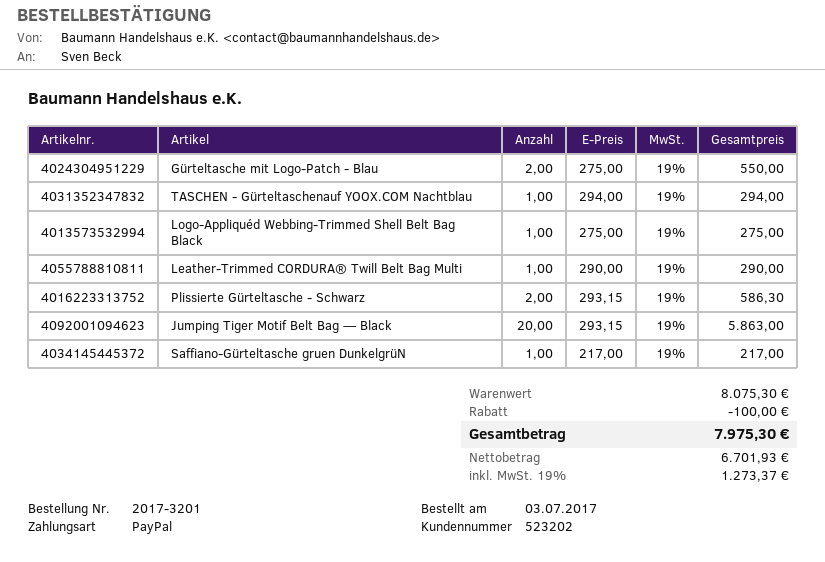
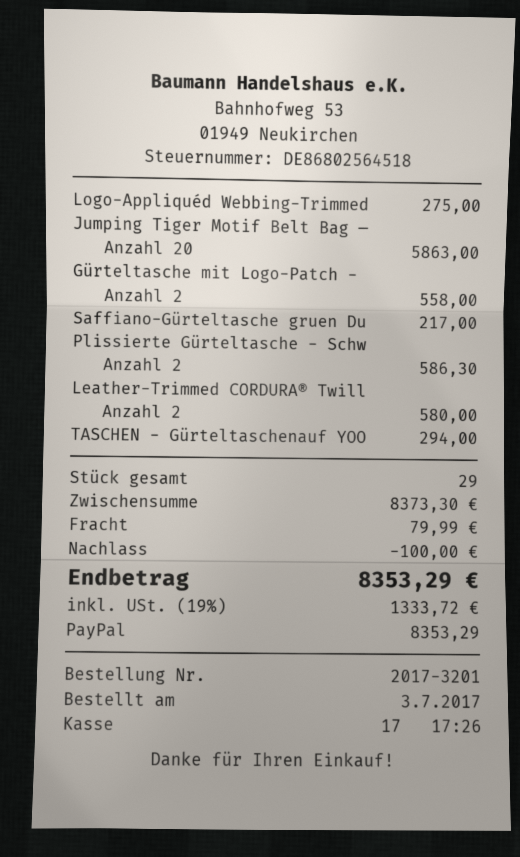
Gürteltasche mit Logo-Patch - Blau: 2 for 550.00 -> 2 for 558.00
Leather-Trimmed CORDURA® Twill Belt Bag Multi: 1 for 290.00 -> 2 for 580.00
subtotal: 8075.30 -> 8373.30
shipping: none -> 79.99
tax: 19% = 1273.37 -> 19% = 1333.72
total: 7975.30 -> 8353.29

